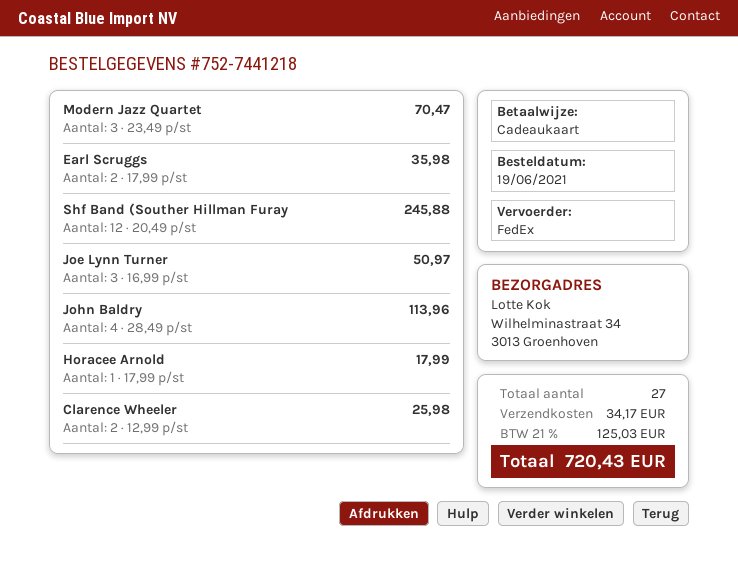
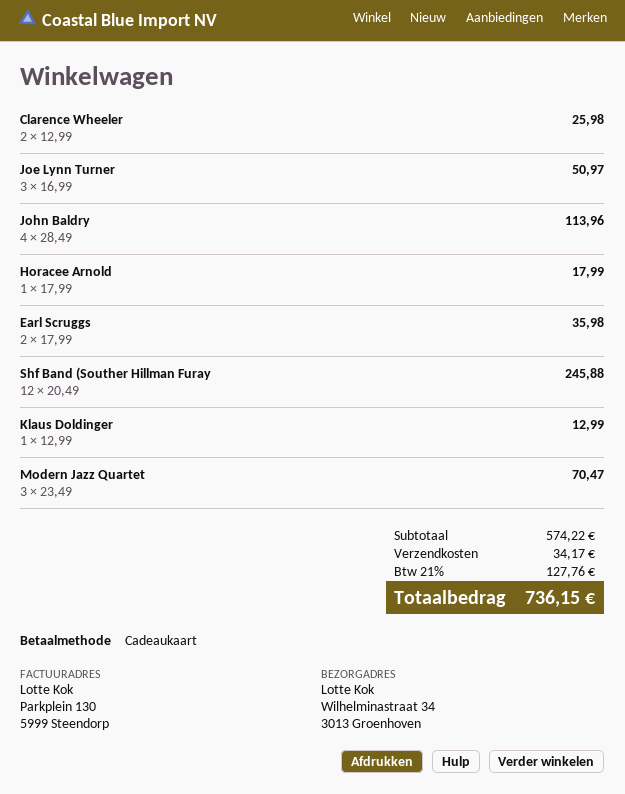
Klaus Doldinger: none -> 1 x 12.99 = 12.99
tax: 21% = 125.03 -> 21% = 127.76
total: 720.43 -> 736.15

